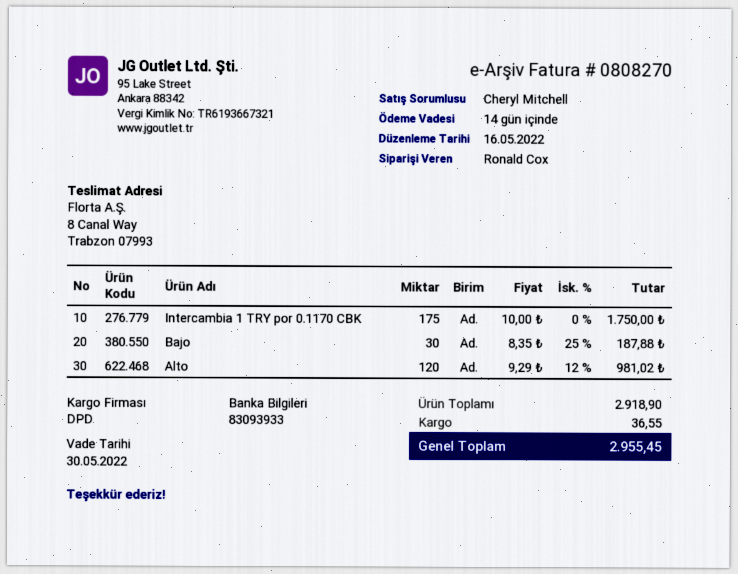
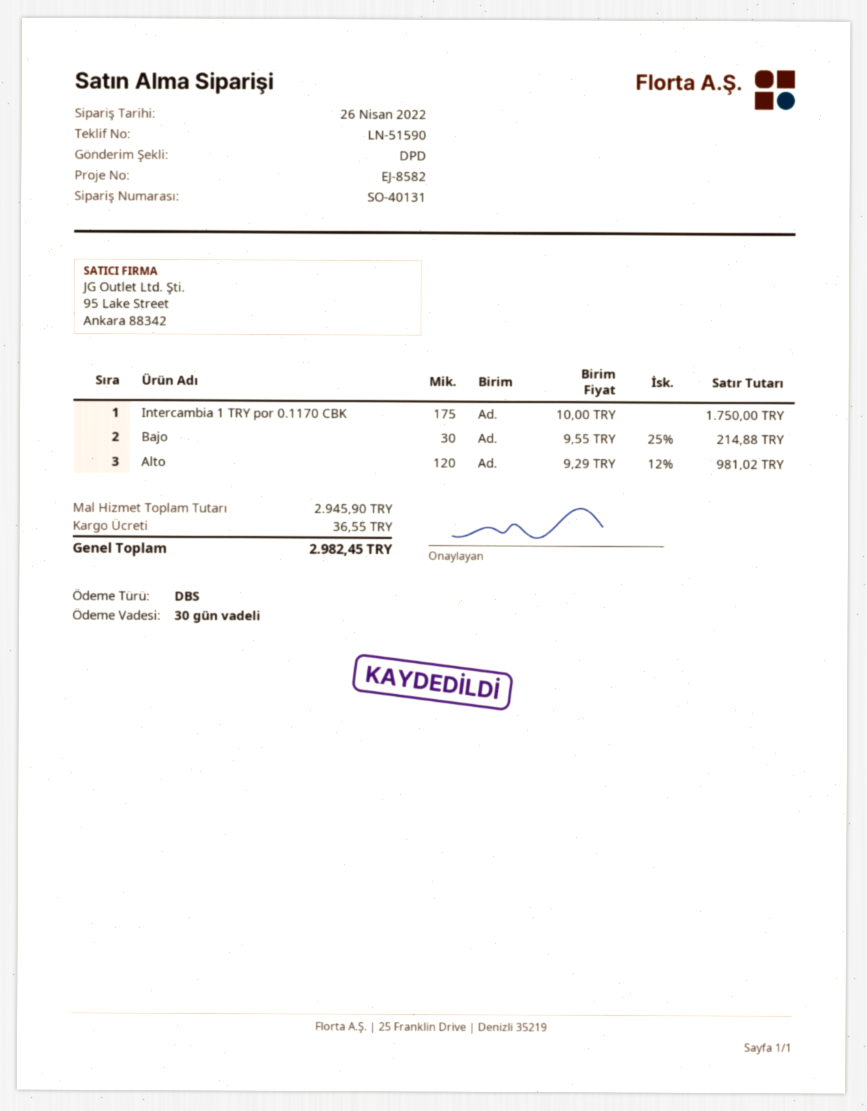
payment terms: 14 days -> 30 days
Bajo: 30 x 8.35 - 25% = 187.88 -> 30 x 9.55 - 25% = 214.88
subtotal: 2918.90 -> 2945.90
total: 2955.45 -> 2982.45

